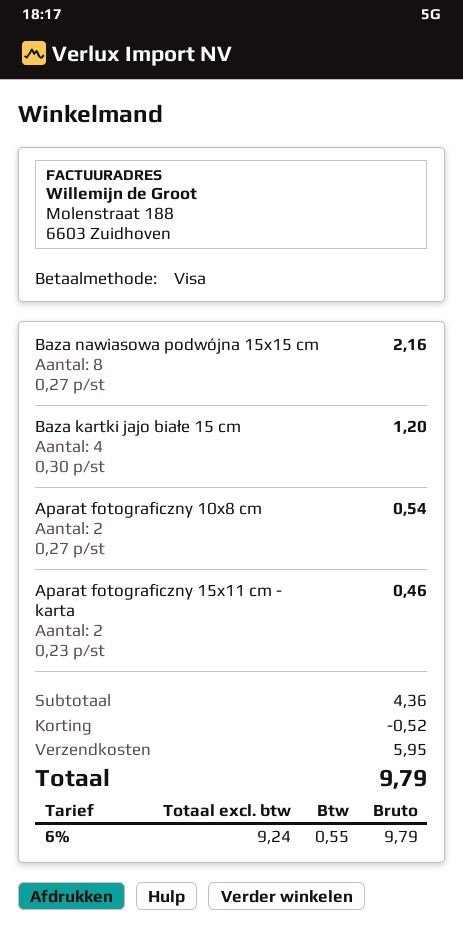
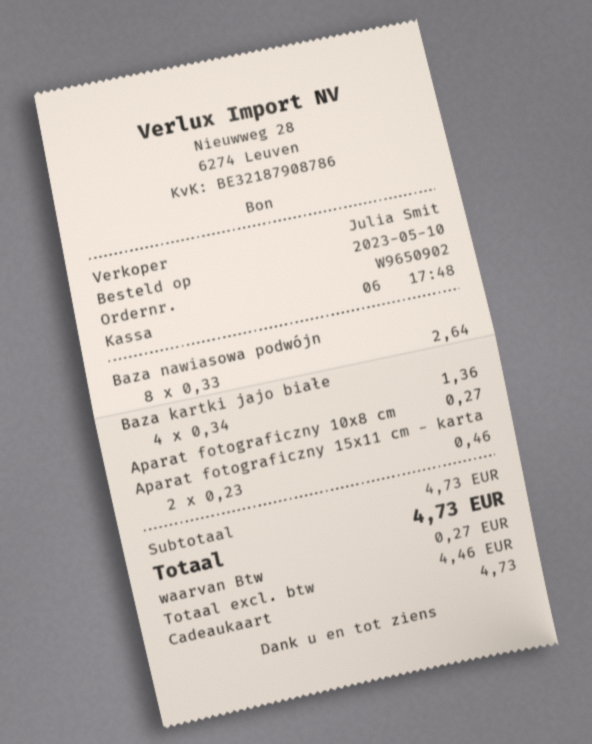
payment method: Visa -> gift card
Baza nawiasowa podwójna 15x15 cm: 8 x 0.27 = 2.16 -> 8 x 0.33 = 2.64
Baza kartki jajo białe 15 cm: 4 x 0.30 = 1.20 -> 4 x 0.34 = 1.36
Aparat fotograficzny 10x8 cm: 2 x 0.27 = 0.54 -> 1 x 0.27 = 0.27
subtotal: 4.36 -> 4.73
discount: 0.52 -> none
shipping: 5.95 -> none
net: 9.24 -> 4.46
tax: 0.55 -> 0.27
total: 9.79 -> 4.73

